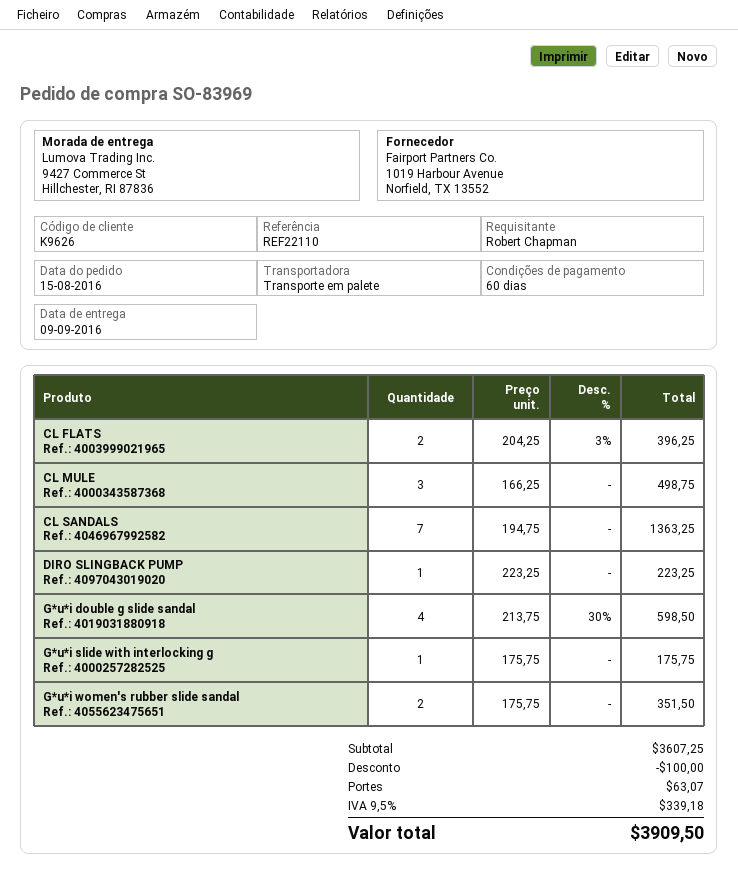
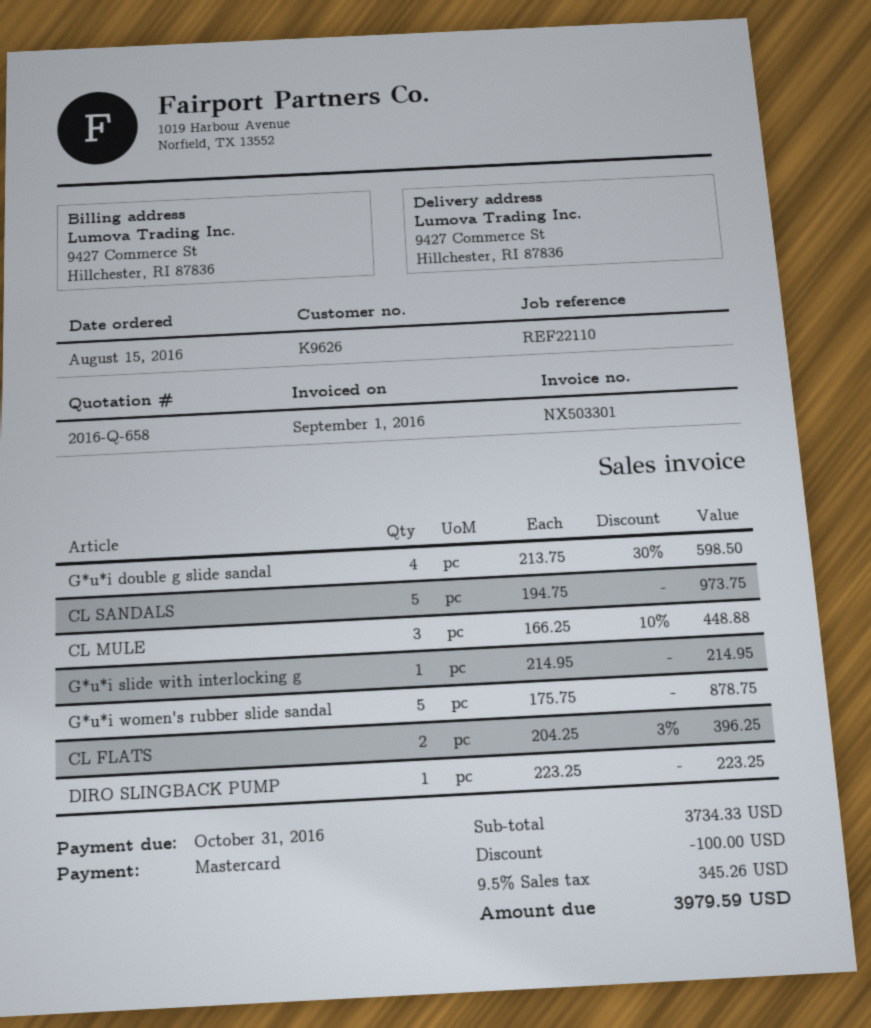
CL MULE: 3 x 166.25 = 498.75 -> 3 x 166.25 - 10% = 448.88
CL SANDALS: 7 x 194.75 = 1363.25 -> 5 x 194.75 = 973.75
G*u*i slide with interlocking g: 1 x 175.75 = 175.75 -> 1 x 214.95 = 214.95
G*u*i women's rubber slide sandal: 2 x 175.75 = 351.50 -> 5 x 175.75 = 878.75
subtotal: 3607.25 -> 3734.33
shipping: 63.07 -> none
tax: 9.5% = 339.18 -> 9.5% = 345.26
total: 3909.50 -> 3979.59

